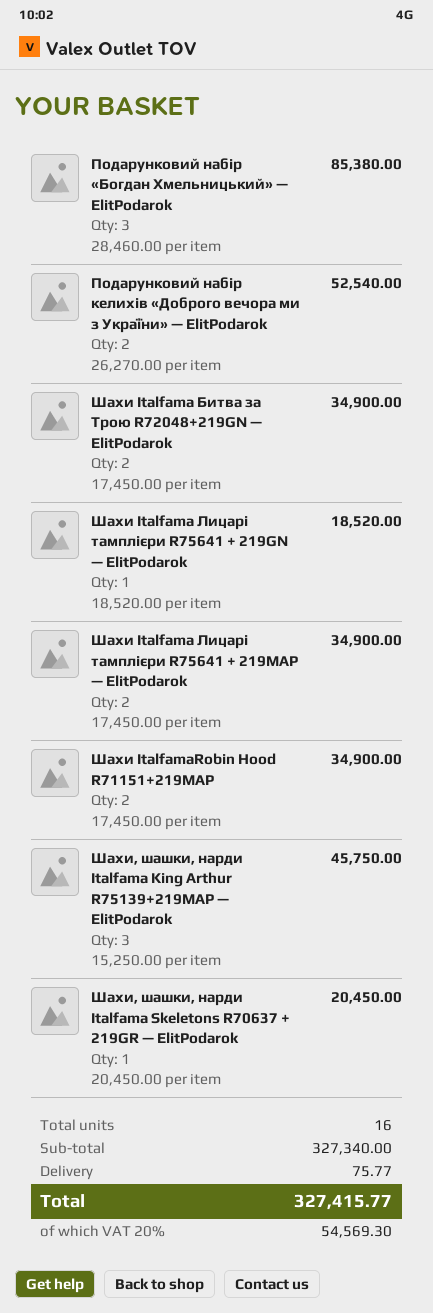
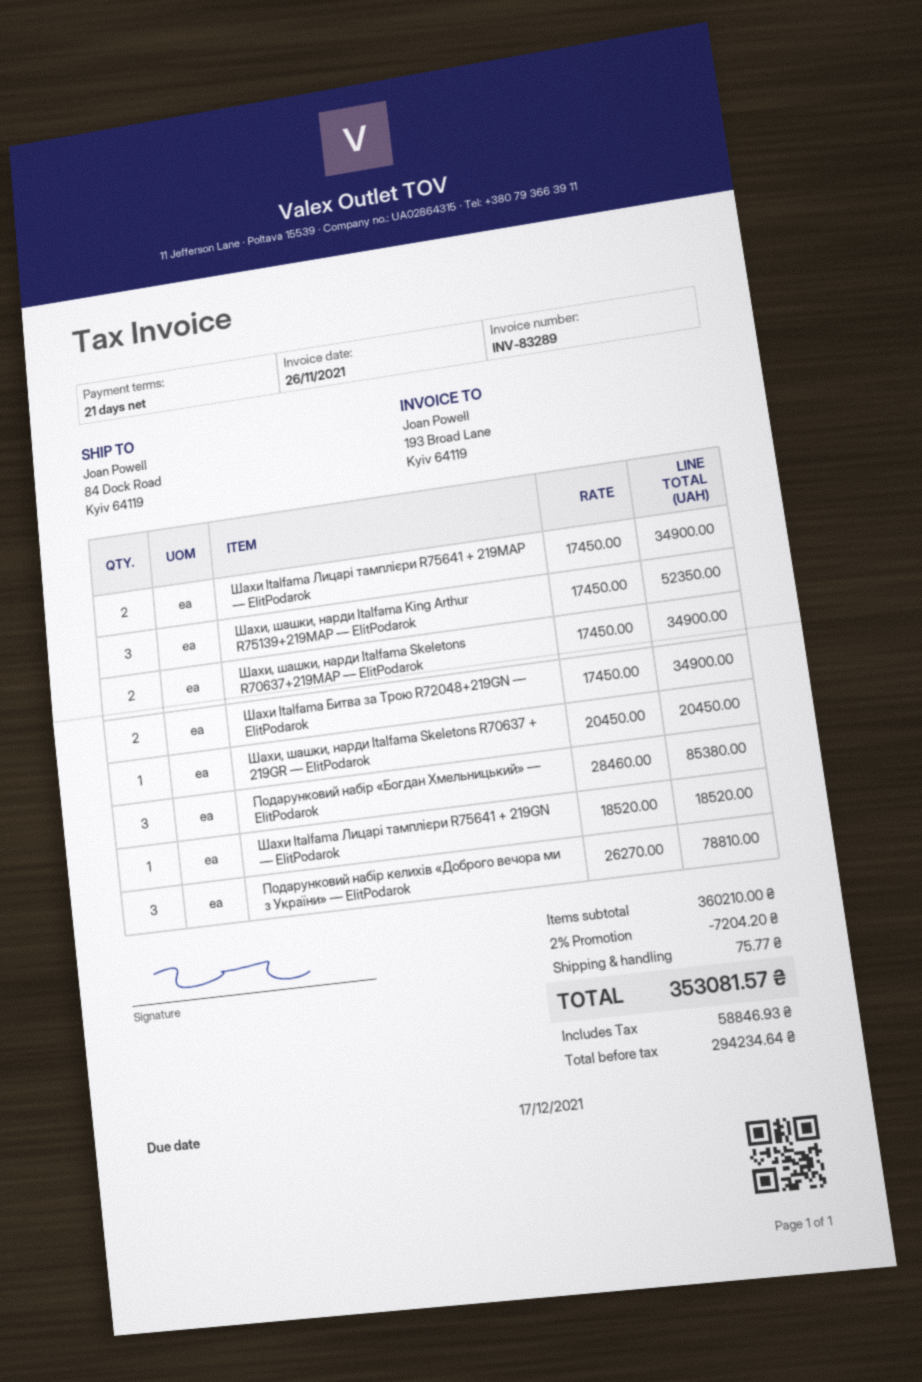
Подарунковий набір келихів «Доброго вечора ми з України» — ElitPodarok: 2 x 26270.00 = 52540.00 -> 3 x 26270.00 = 78810.00
Шахи ItalfamaRobin Hood R71151+219MAP: 2 x 17450.00 = 34900.00 -> none
Шахи, шашки, нарди Italfama King Arthur R75139+219MAP — ElitPodarok: 3 x 15250.00 = 45750.00 -> 3 x 17450.00 = 52350.00
Шахи, шашки, нарди Italfama Skeletons R70637+219MAP — ElitPodarok: none -> 2 x 17450.00 = 34900.00
subtotal: 327340.00 -> 360210.00
discount: none -> 2% = 7204.20
tax: 54569.30 -> 58846.93
total: 327415.77 -> 353081.57

